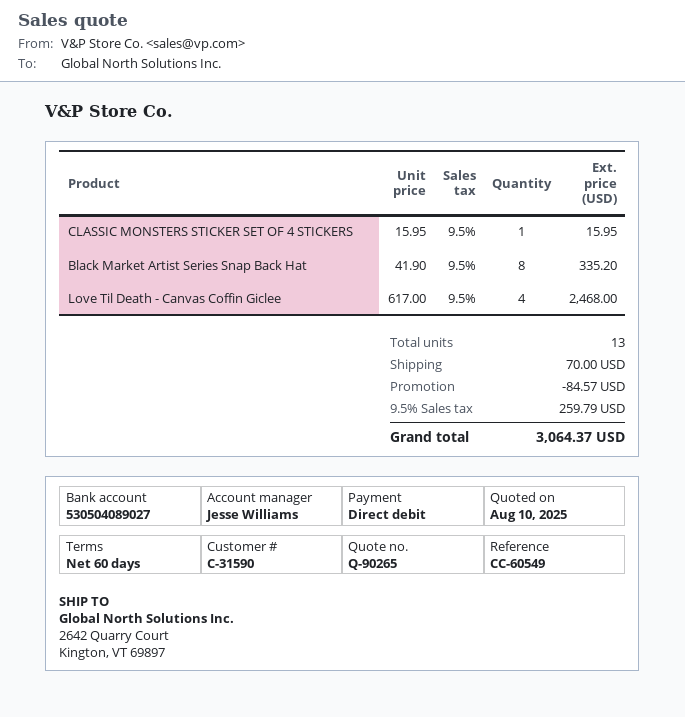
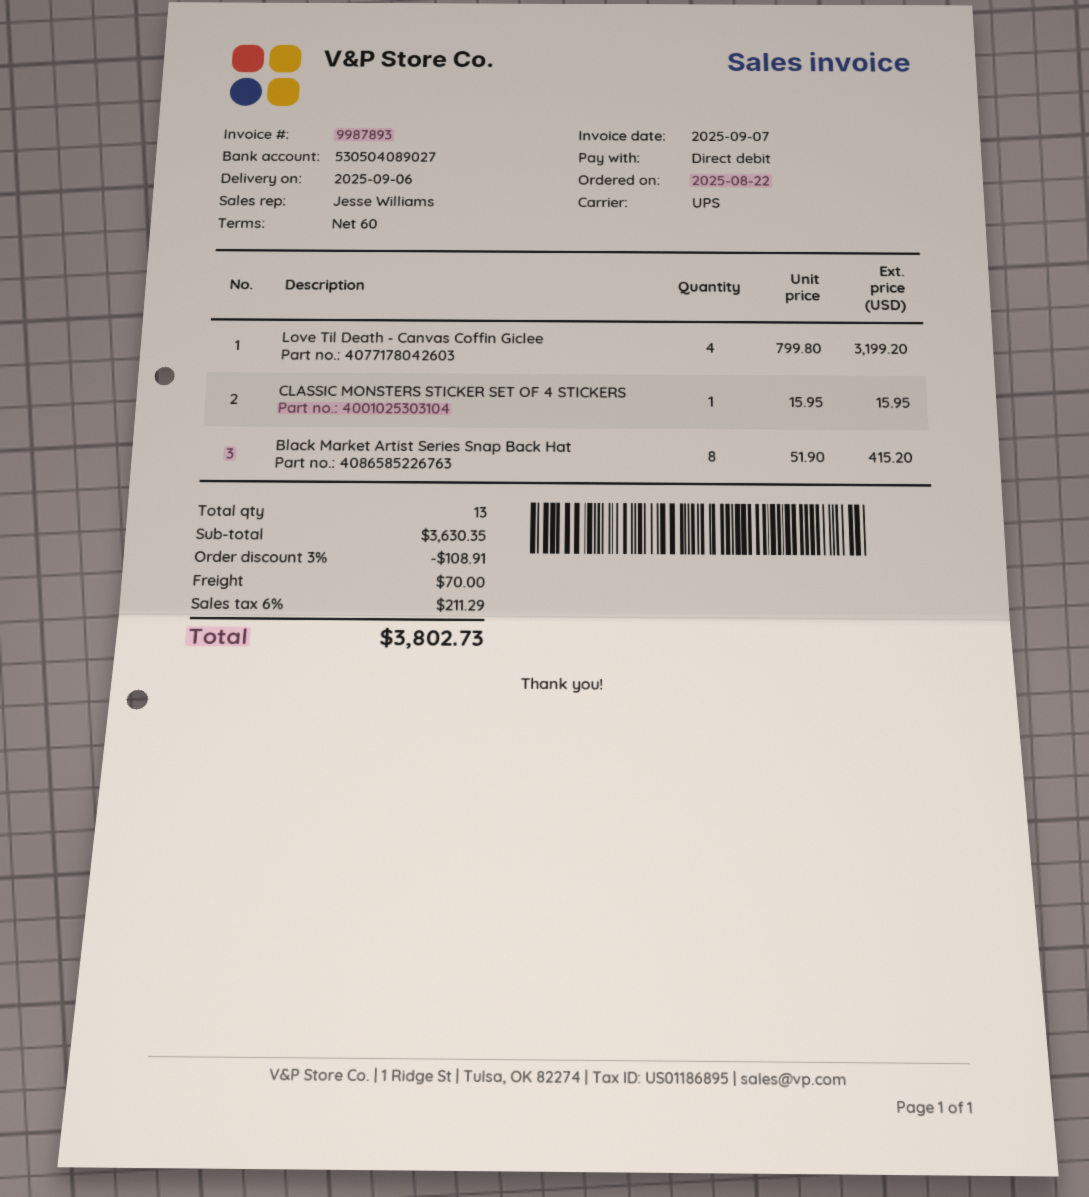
Black Market Artist Series Snap Back Hat: 8 x 41.90 = 335.20 -> 8 x 51.90 = 415.20
Love Til Death - Canvas Coffin Giclee: 4 x 617.00 = 2468.00 -> 4 x 799.80 = 3199.20
discount: 84.57 -> 108.91
tax: 9.5% = 259.79 -> 6% = 211.29
total: 3064.37 -> 3802.73

